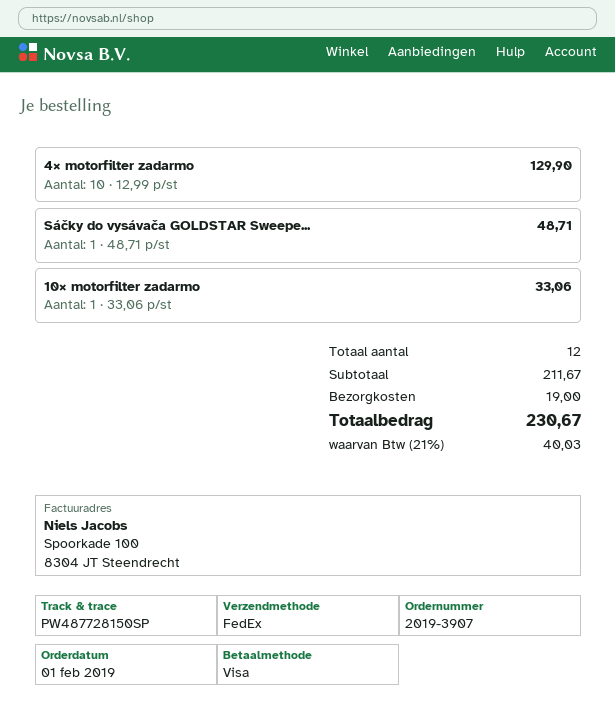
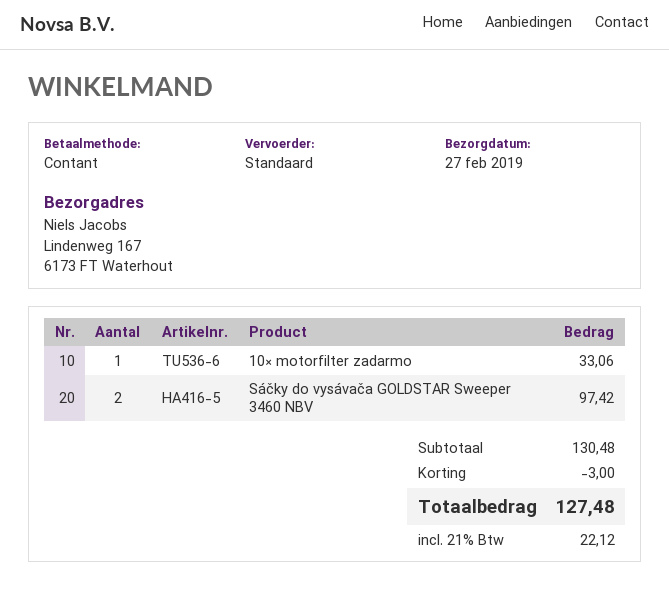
payment method: Visa -> cash
shipping method: FedEx -> standard
4× motorfilter zadarmo: 10 for 129.90 -> none
Sáčky do vysávača GOLDSTAR Sweepe...: 1 for 48.71 -> 2 for 97.42
subtotal: 211.67 -> 130.48
discount: none -> 3.00
shipping: 19.00 -> none
tax: 21% = 40.03 -> 21% = 22.12
total: 230.67 -> 127.48

